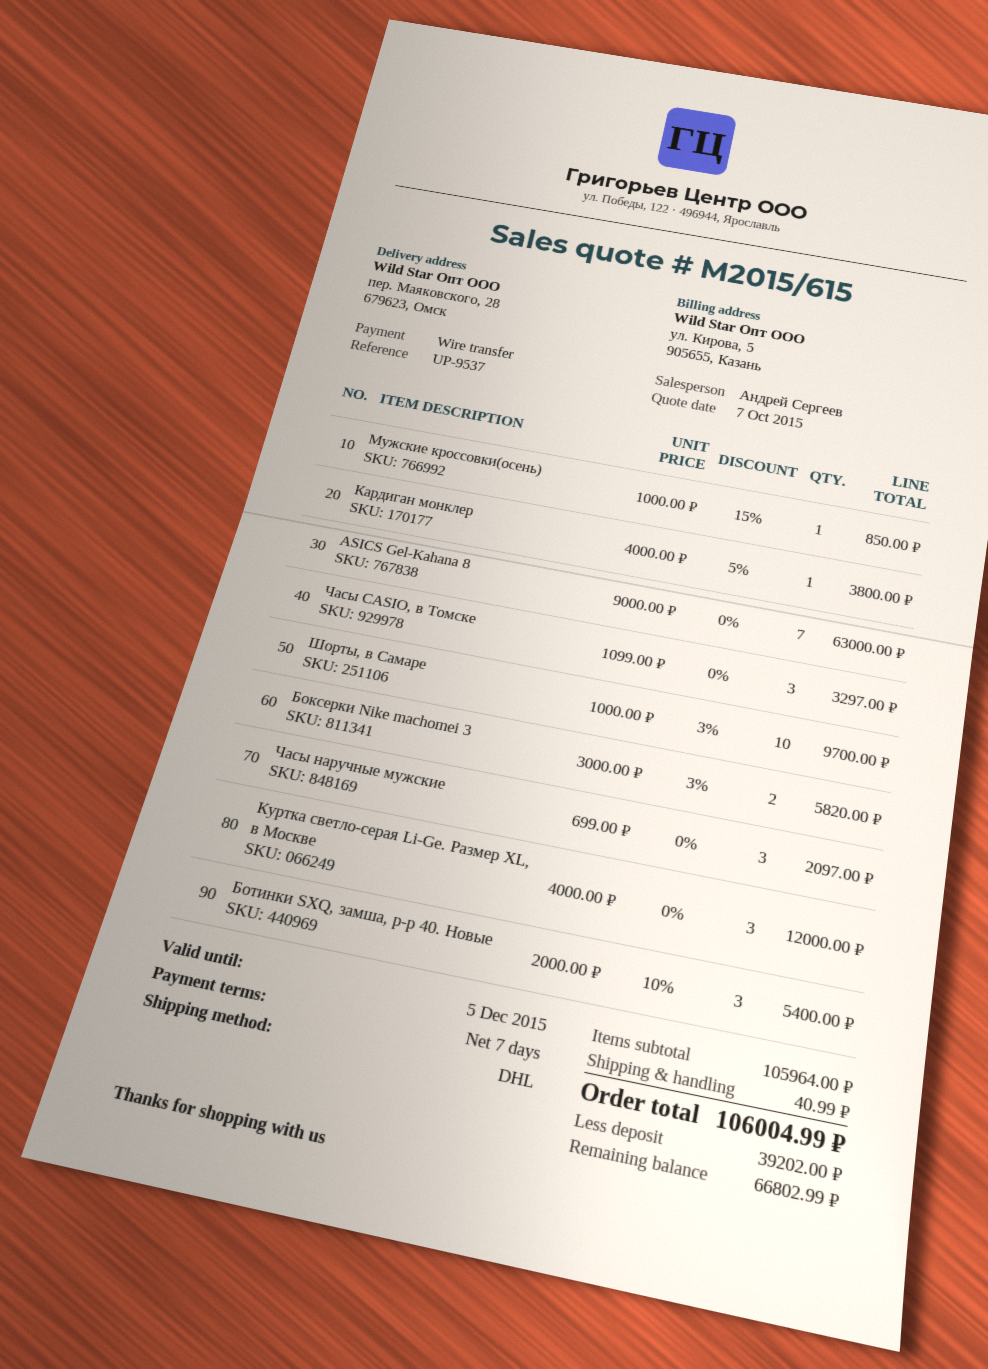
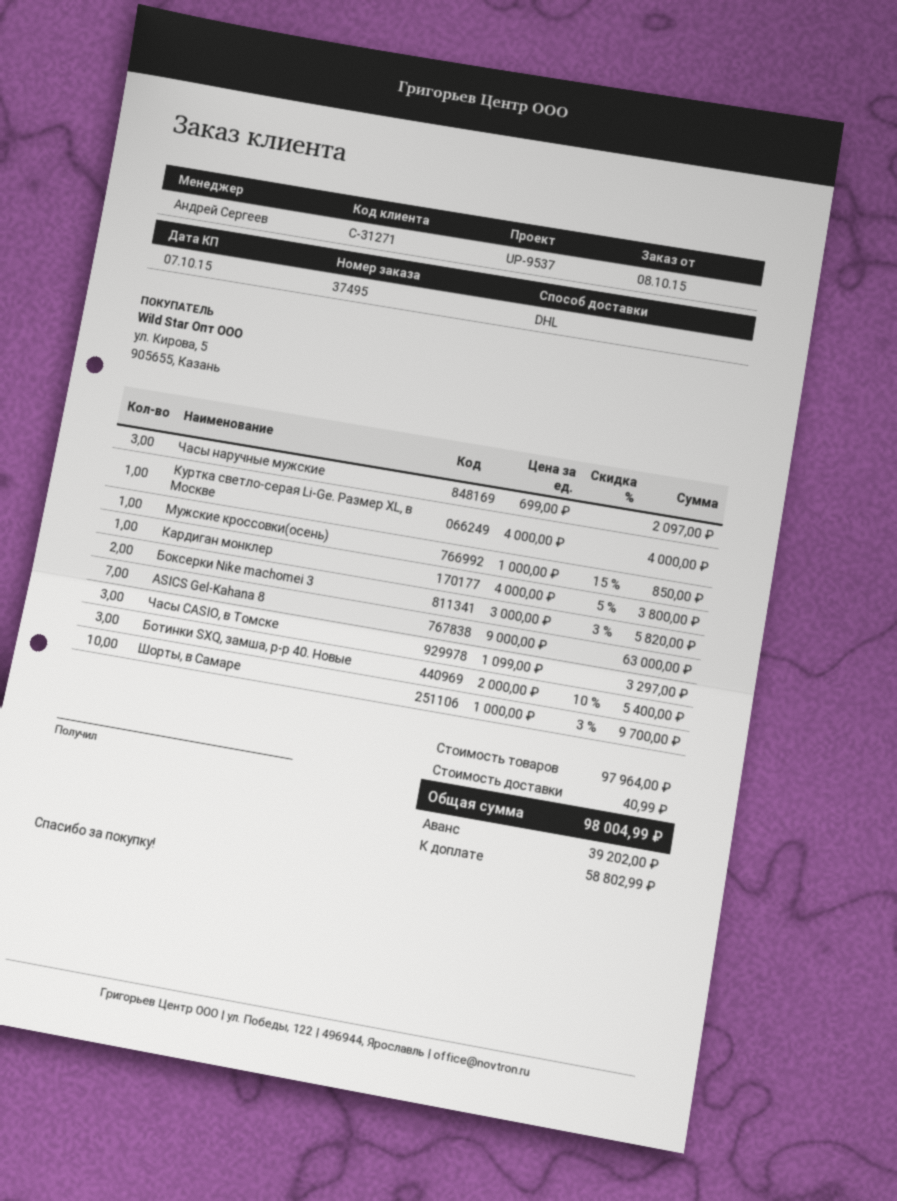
Куртка светло-серая Li-Ge. Размер XL, в Москве: 3 x 4000.00 = 12000.00 -> 1 x 4000.00 = 4000.00
subtotal: 105964.00 -> 97964.00
total: 106004.99 -> 98004.99
balance: 66802.99 -> 58802.99

